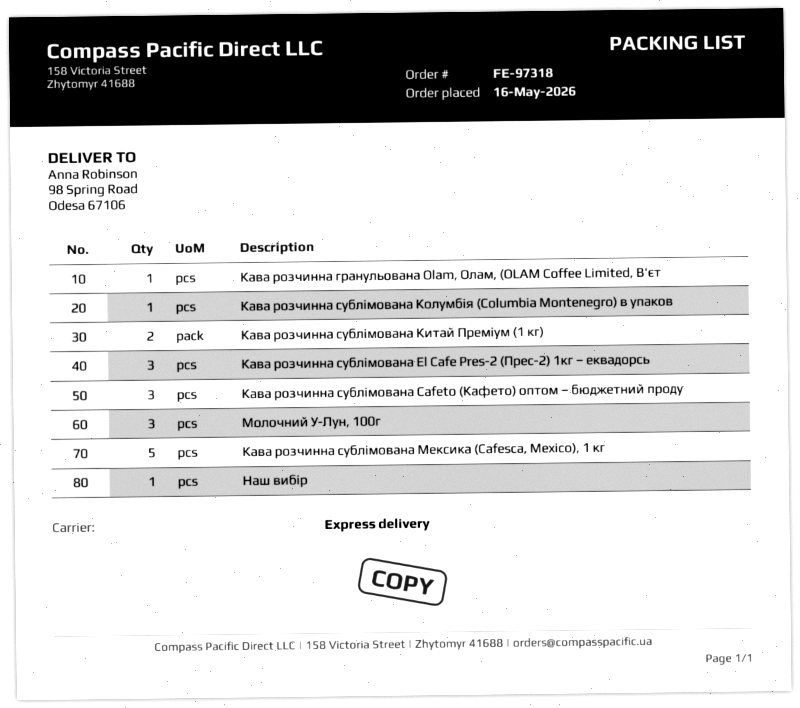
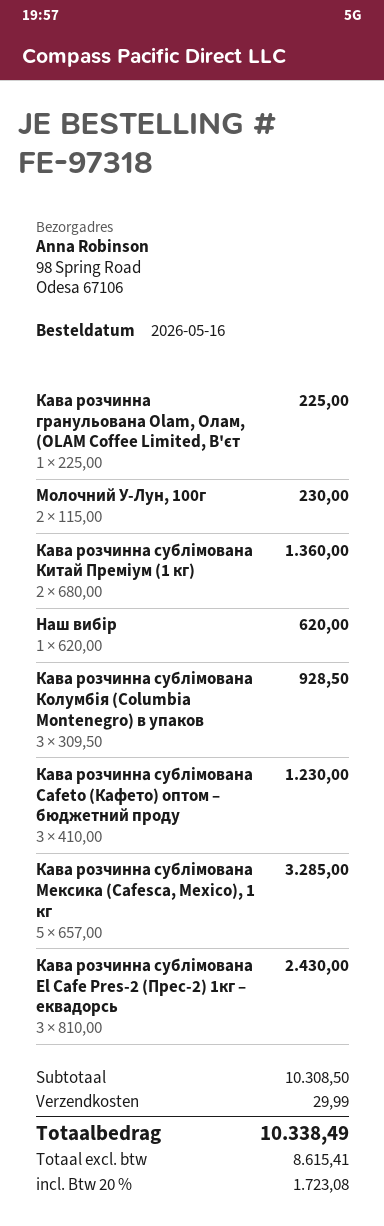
Кава розчинна сублімована Колумбія (Columbia Montenegro) в упаков: 1 -> 3
Молочний У-Лун, 100г: 3 -> 2

